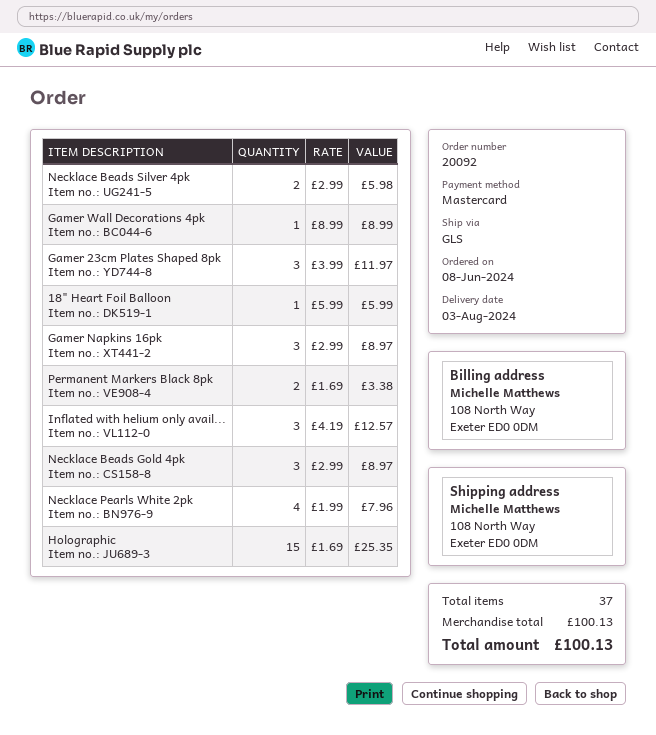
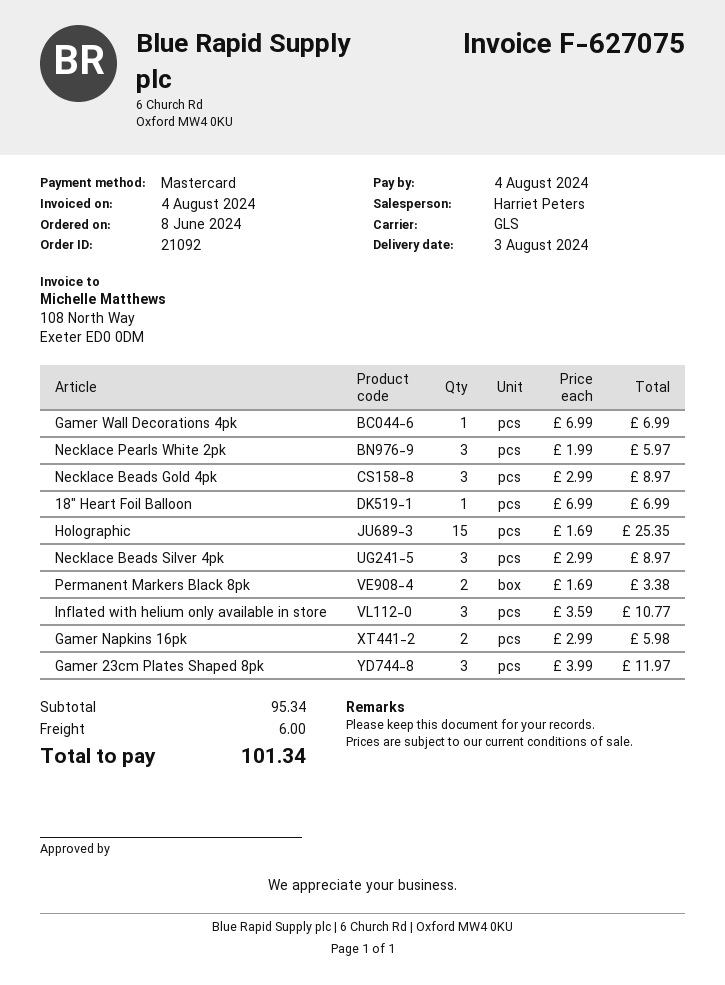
order number: 20092 -> 21092
Necklace Beads Silver 4pk: 2 x 2.99 = 5.98 -> 3 x 2.99 = 8.97
Gamer Wall Decorations 4pk: 1 x 8.99 = 8.99 -> 1 x 6.99 = 6.99
18" Heart Foil Balloon: 1 x 5.99 = 5.99 -> 1 x 6.99 = 6.99
Gamer Napkins 16pk: 3 x 2.99 = 8.97 -> 2 x 2.99 = 5.98
Inflated with helium only avail...: 3 x 4.19 = 12.57 -> 3 x 3.59 = 10.77
Necklace Pearls White 2pk: 4 x 1.99 = 7.96 -> 3 x 1.99 = 5.97
subtotal: 100.13 -> 95.34
shipping: none -> 6.00
total: 100.13 -> 101.34

